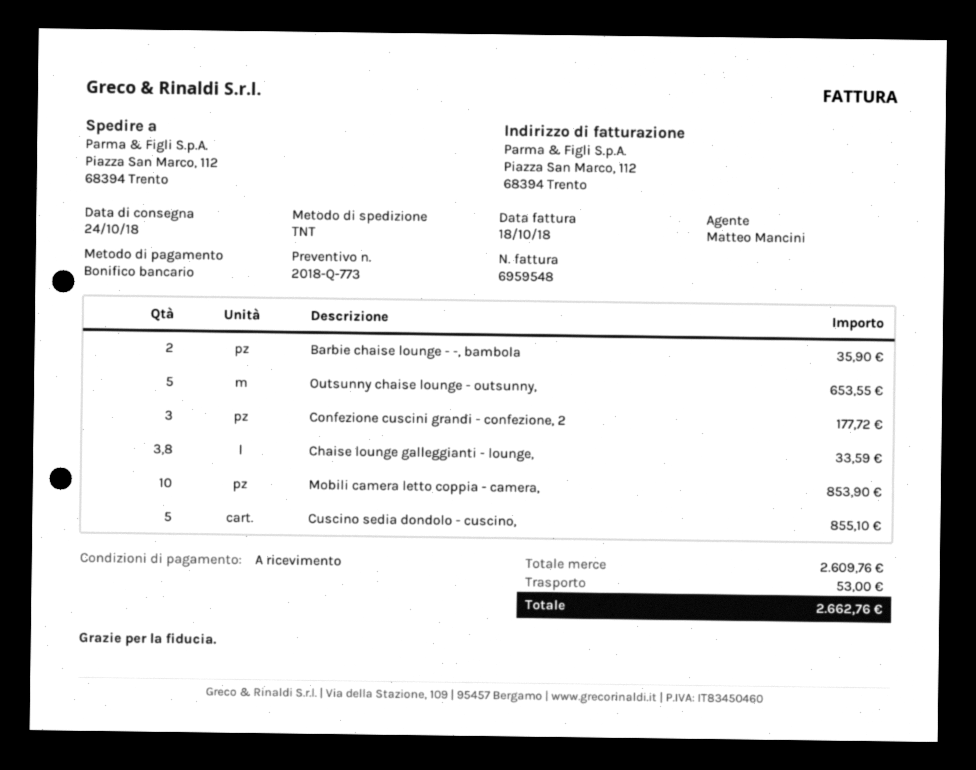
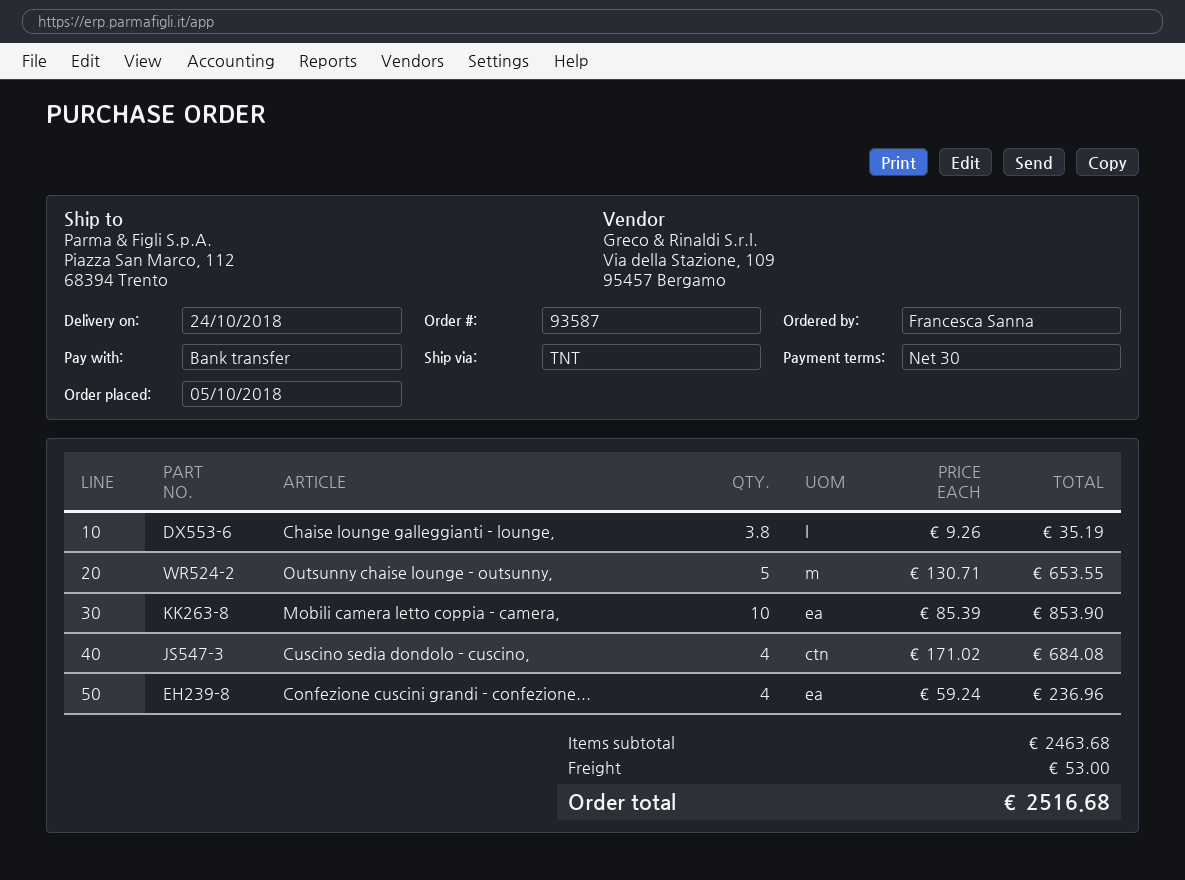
payment terms: on receipt -> 30 days
Barbie chaise lounge - -, bambola: 2 for 35.90 -> none
Confezione cuscini grandi - confezione, 2: 3 for 177.72 -> 4 for 236.96
Chaise lounge galleggianti - lounge,: 3.8 for 33.59 -> 3.8 for 35.19
Cuscino sedia dondolo - cuscino,: 5 for 855.10 -> 4 for 684.08
subtotal: 2609.76 -> 2463.68
total: 2662.76 -> 2516.68

